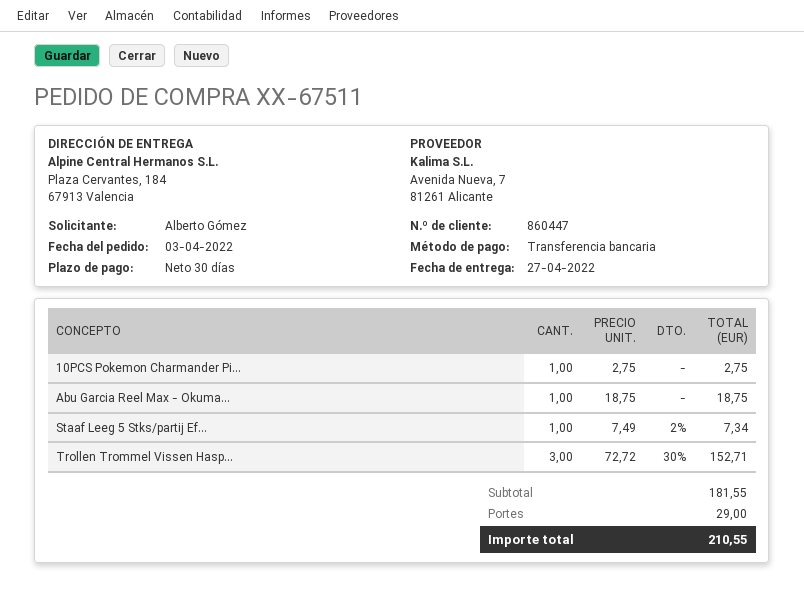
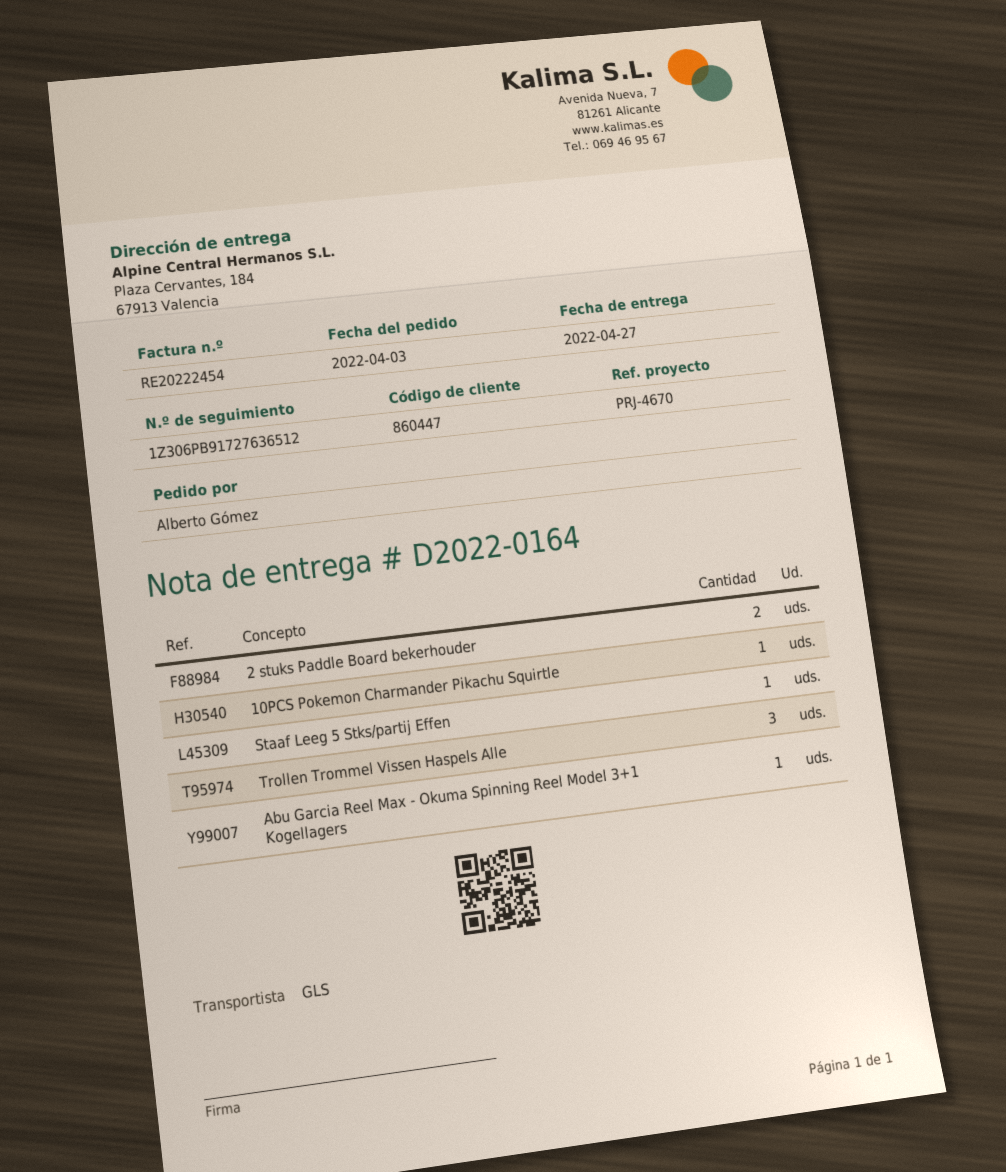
2 stuks Paddle Board bekerhouder: none -> 2

